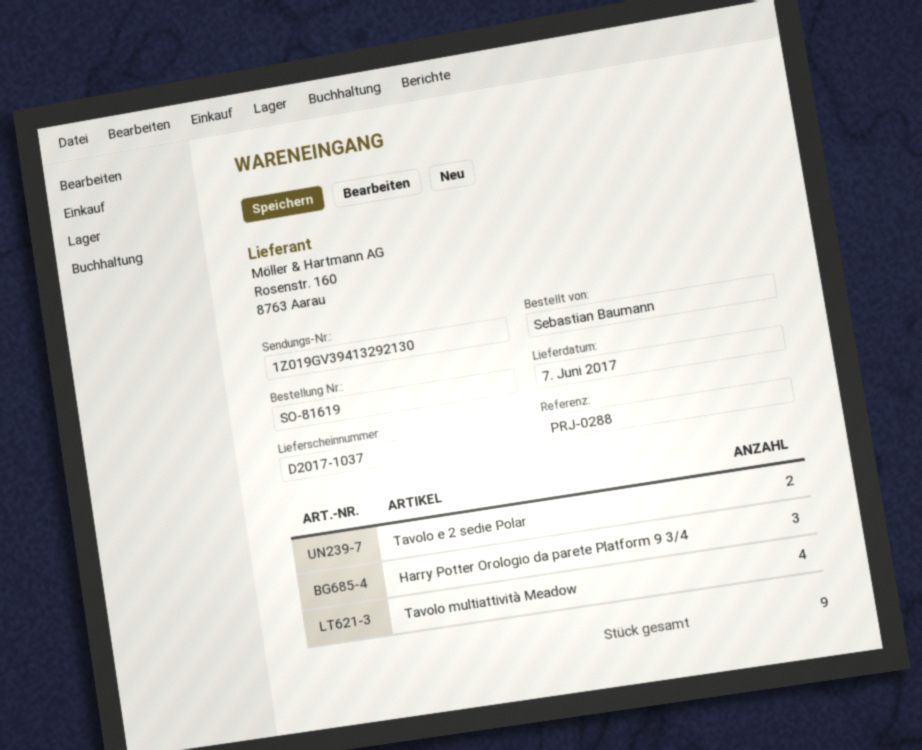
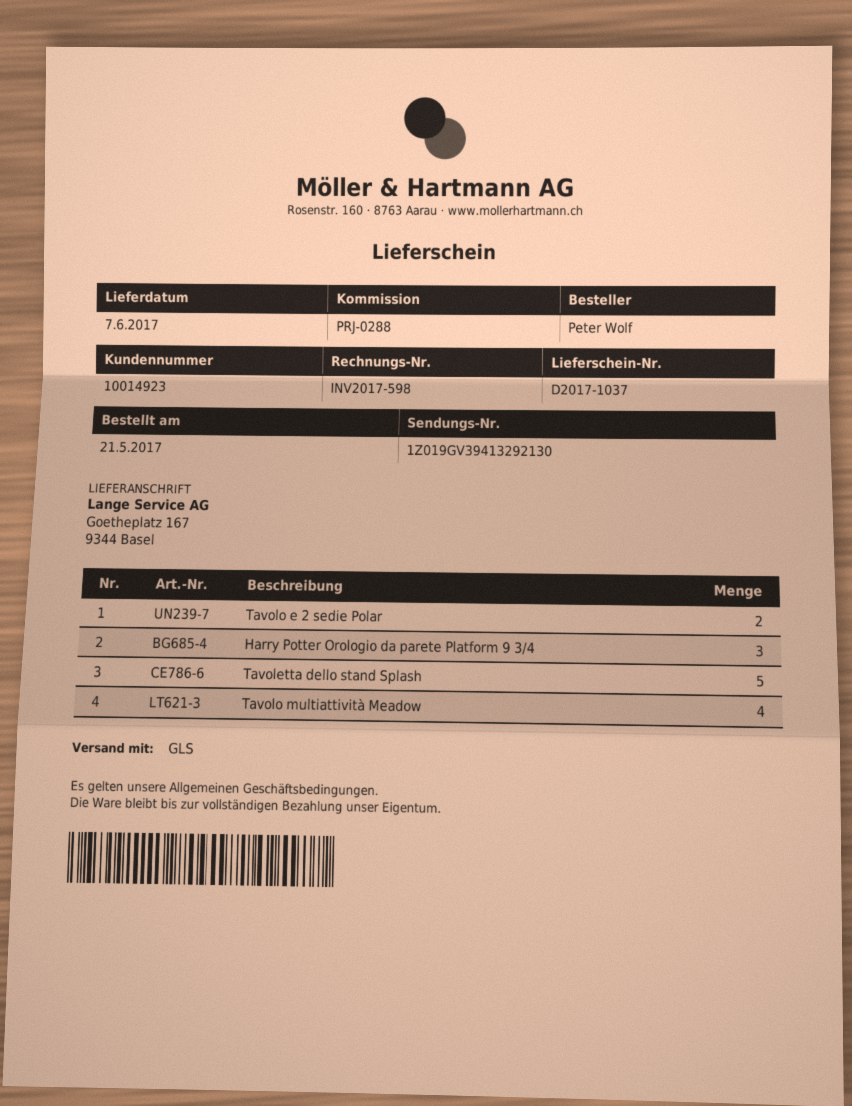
ordered by: Sebastian Baumann -> Peter Wolf
Tavoletta dello stand Splash: none -> 5

